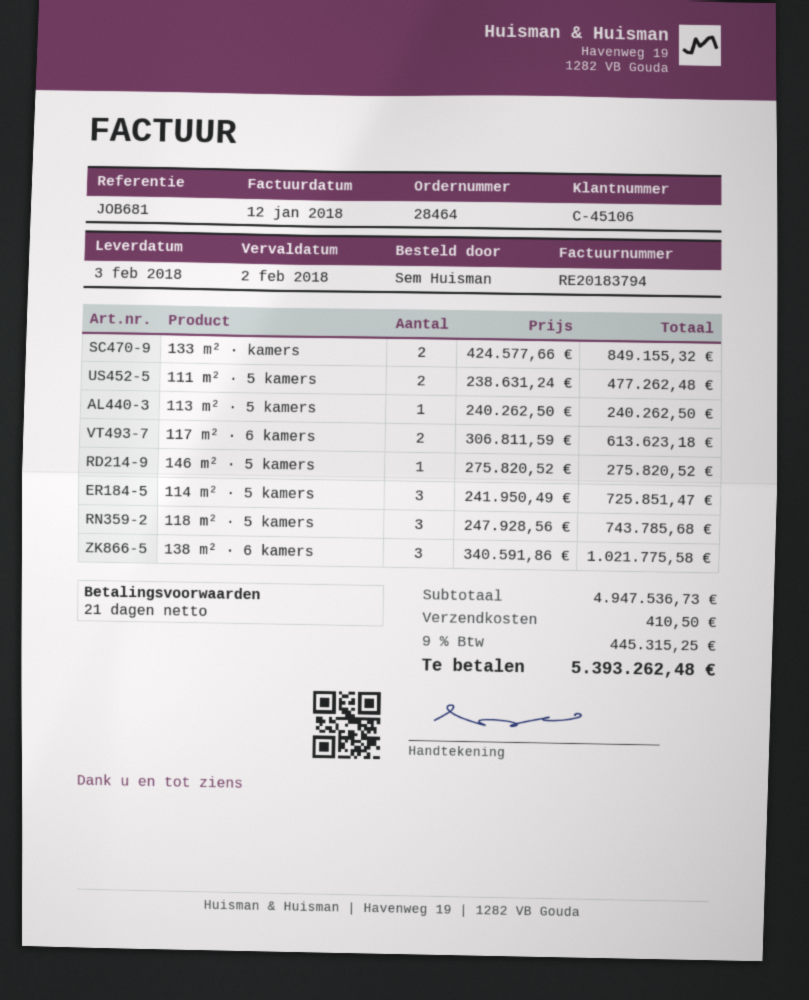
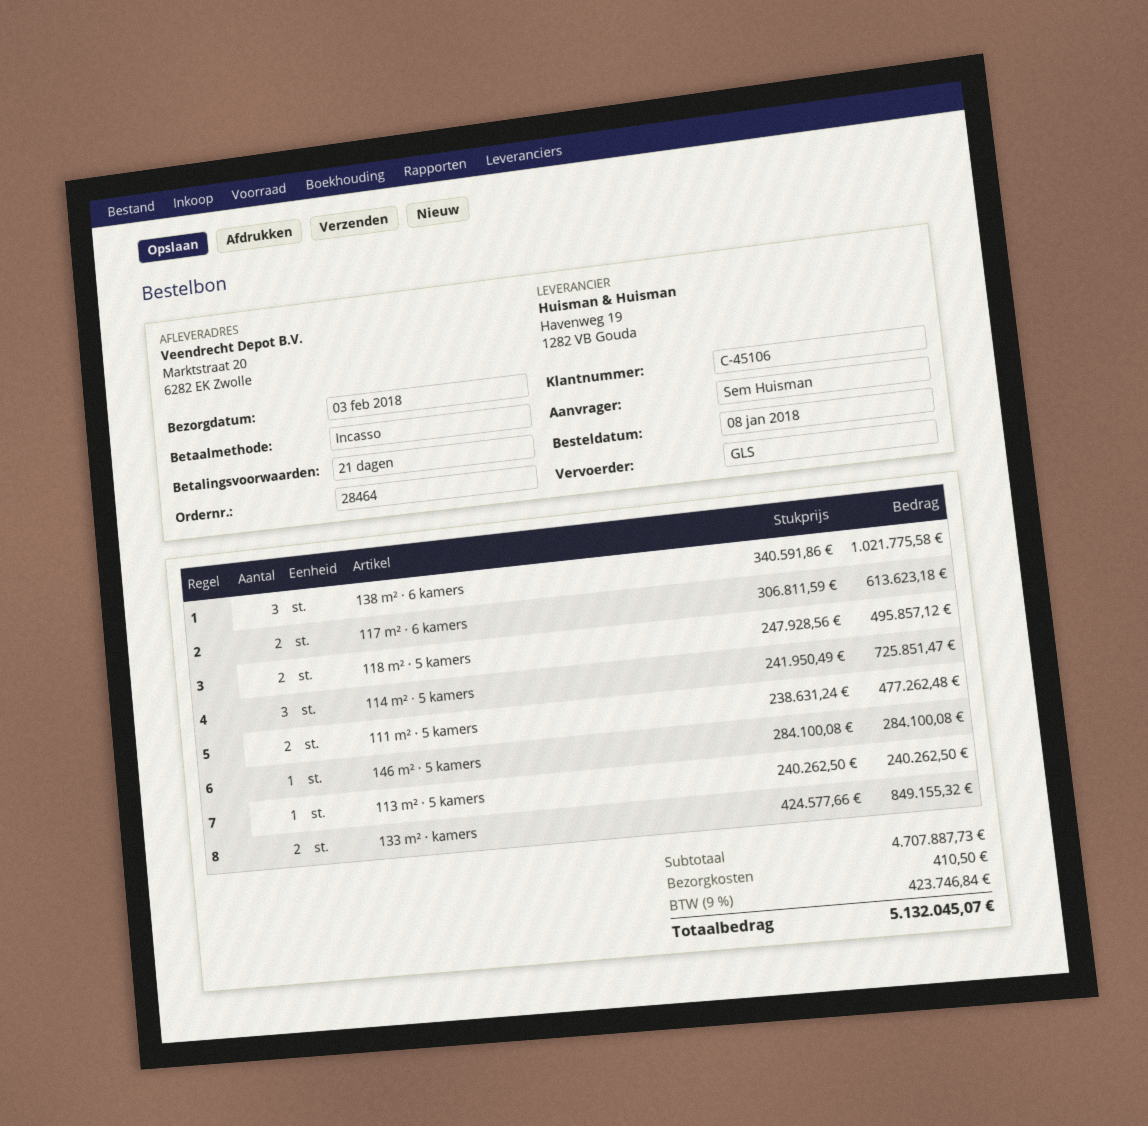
146 m² · 5 kamers: 1 x 275820.52 = 275820.52 -> 1 x 284100.08 = 284100.08
118 m² · 5 kamers: 3 x 247928.56 = 743785.68 -> 2 x 247928.56 = 495857.12
subtotal: 4947536.73 -> 4707887.73
tax: 9% = 445315.25 -> 9% = 423746.84
total: 5393262.48 -> 5132045.07

